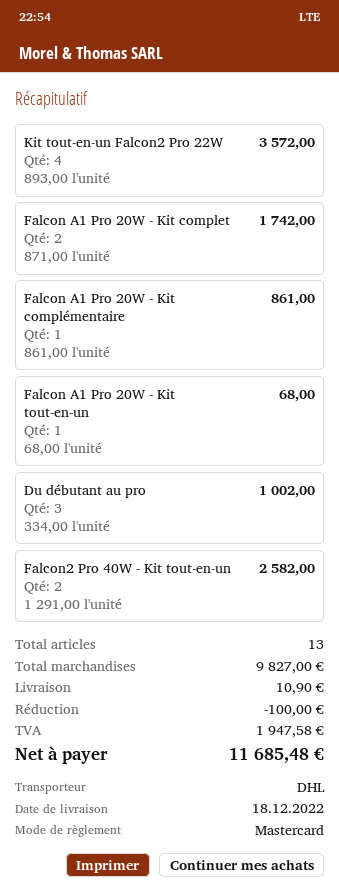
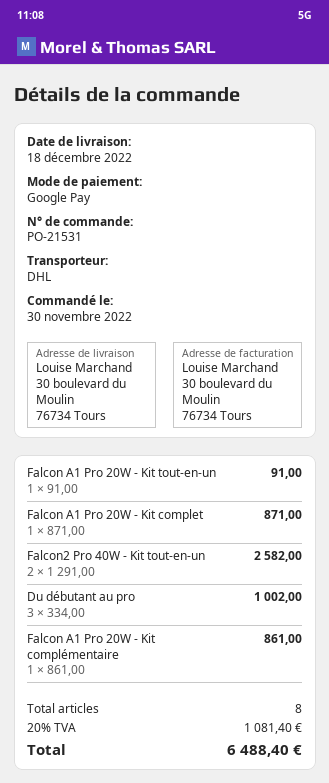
payment method: Mastercard -> Google Pay
Kit tout-en-un Falcon2 Pro 22W: 4 x 893.00 = 3572.00 -> none
Falcon A1 Pro 20W - Kit complet: 2 x 871.00 = 1742.00 -> 1 x 871.00 = 871.00
Falcon A1 Pro 20W - Kit tout-en-un: 1 x 68.00 = 68.00 -> 1 x 91.00 = 91.00
total quantity: 13 -> 8
discount: 100.00 -> none
shipping: 10.90 -> none
tax: 1947.58 -> 1081.40
total: 11685.48 -> 6488.40

